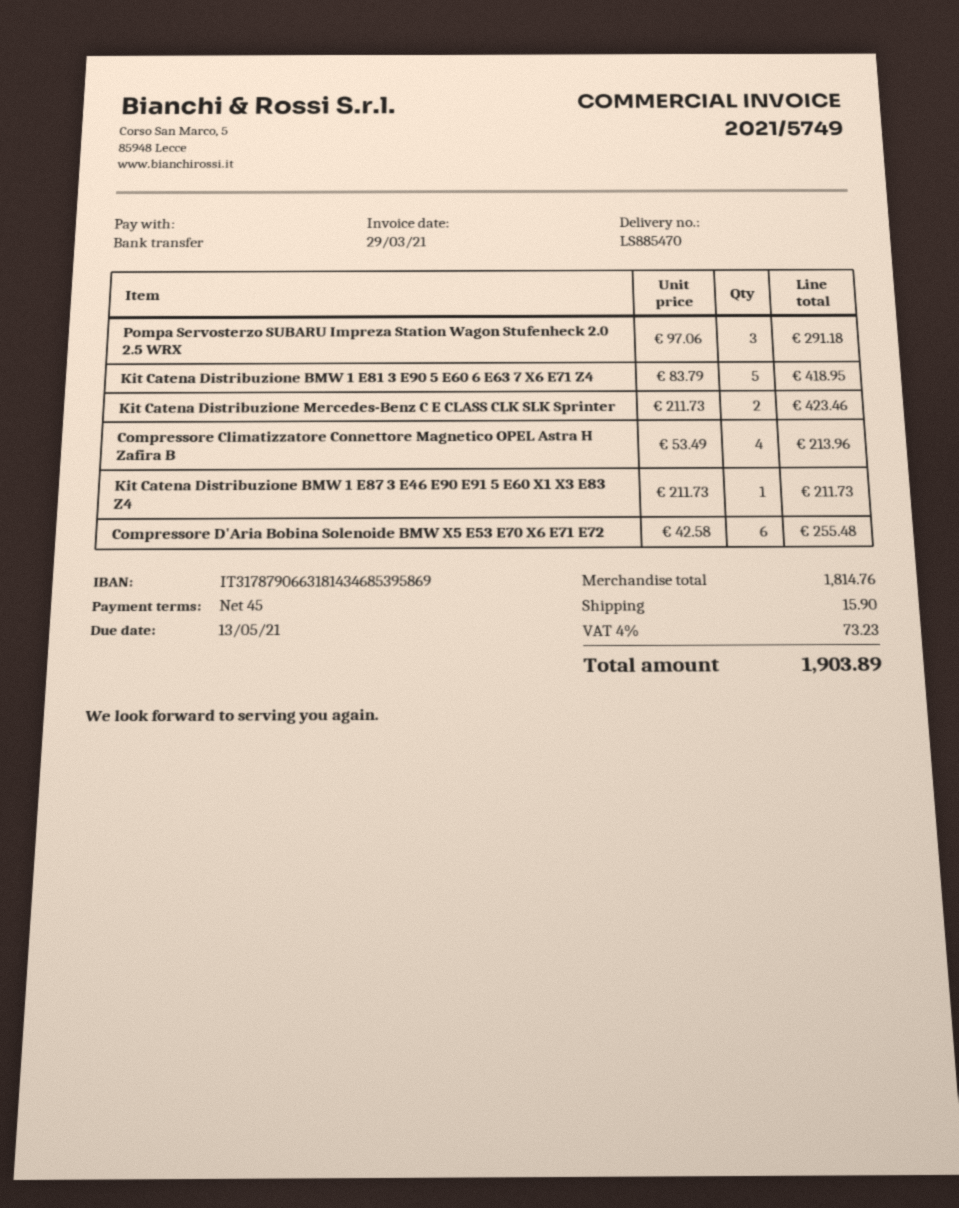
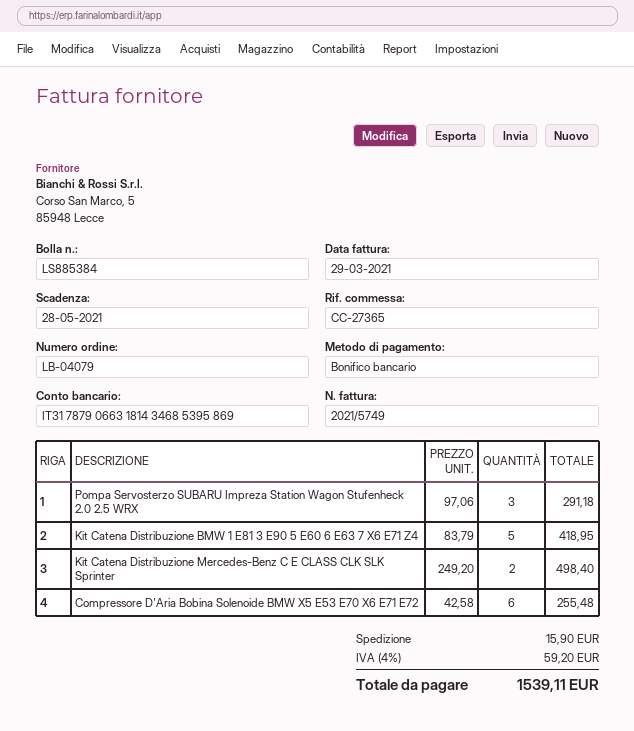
delivery note number: LS885470 -> LS885384
due date: 2021-05-13 -> 2021-05-28
Kit Catena Distribuzione Mercedes-Benz C E CLASS CLK SLK Sprinter: 2 x 211.73 = 423.46 -> 2 x 249.20 = 498.40
Compressore Climatizzatore Connettore Magnetico OPEL Astra H Zafira B: 4 x 53.49 = 213.96 -> none
Kit Catena Distribuzione BMW 1 E87 3 E46 E90 E91 5 E60 X1 X3 E83 Z4: 1 x 211.73 = 211.73 -> none
tax: 4% = 73.23 -> 4% = 59.20
total: 1903.89 -> 1539.11

